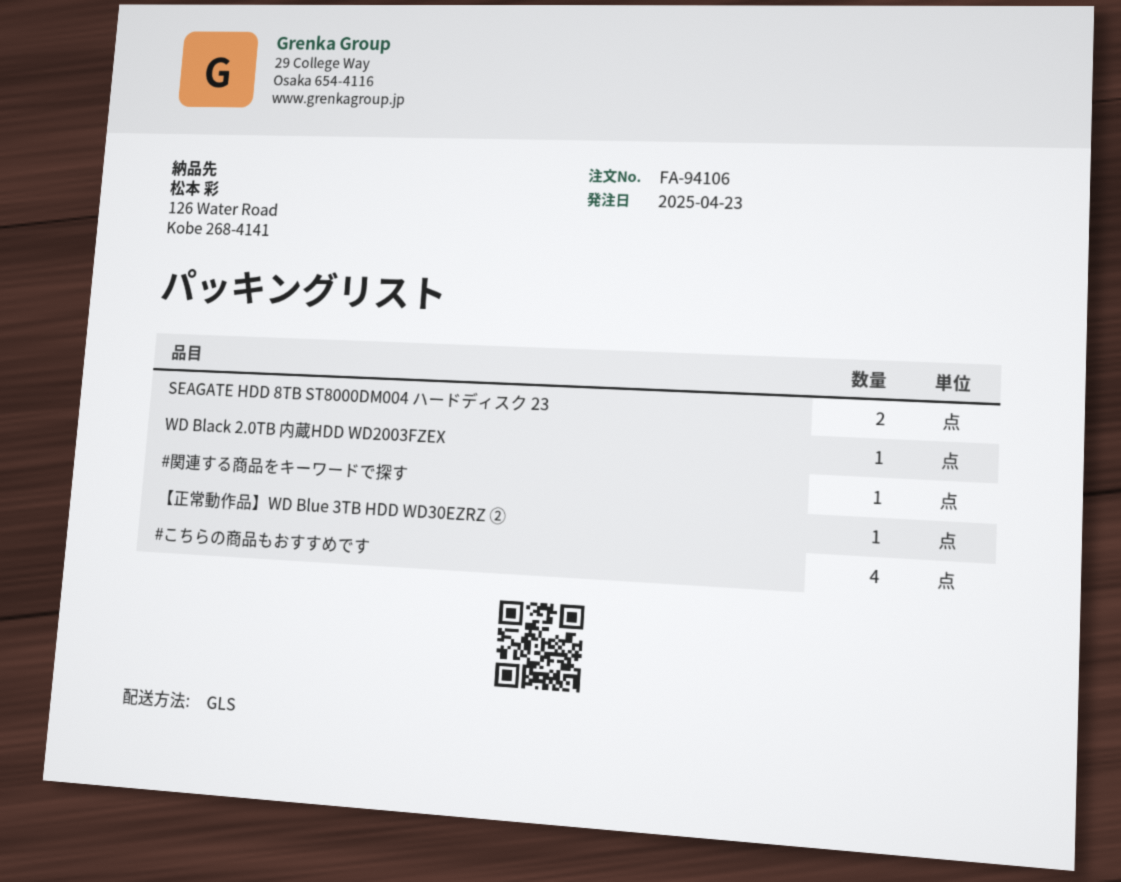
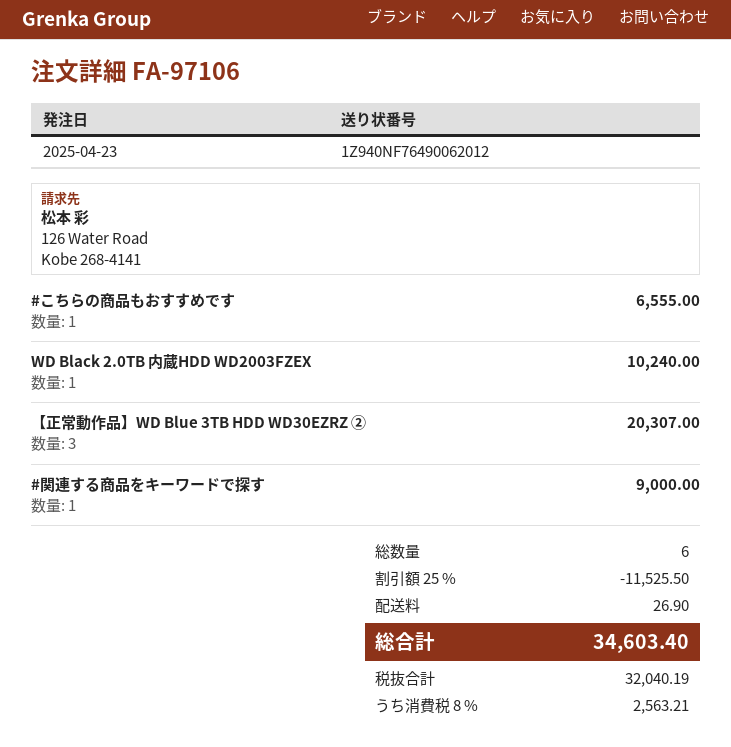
order number: FA-94106 -> FA-97106
SEAGATE HDD 8TB ST8000DM004 ハードディスク 23: 2 -> none
【正常動作品】WD Blue 3TB HDD WD30EZRZ ②: 1 -> 3
#こちらの商品もおすすめです: 4 -> 1

